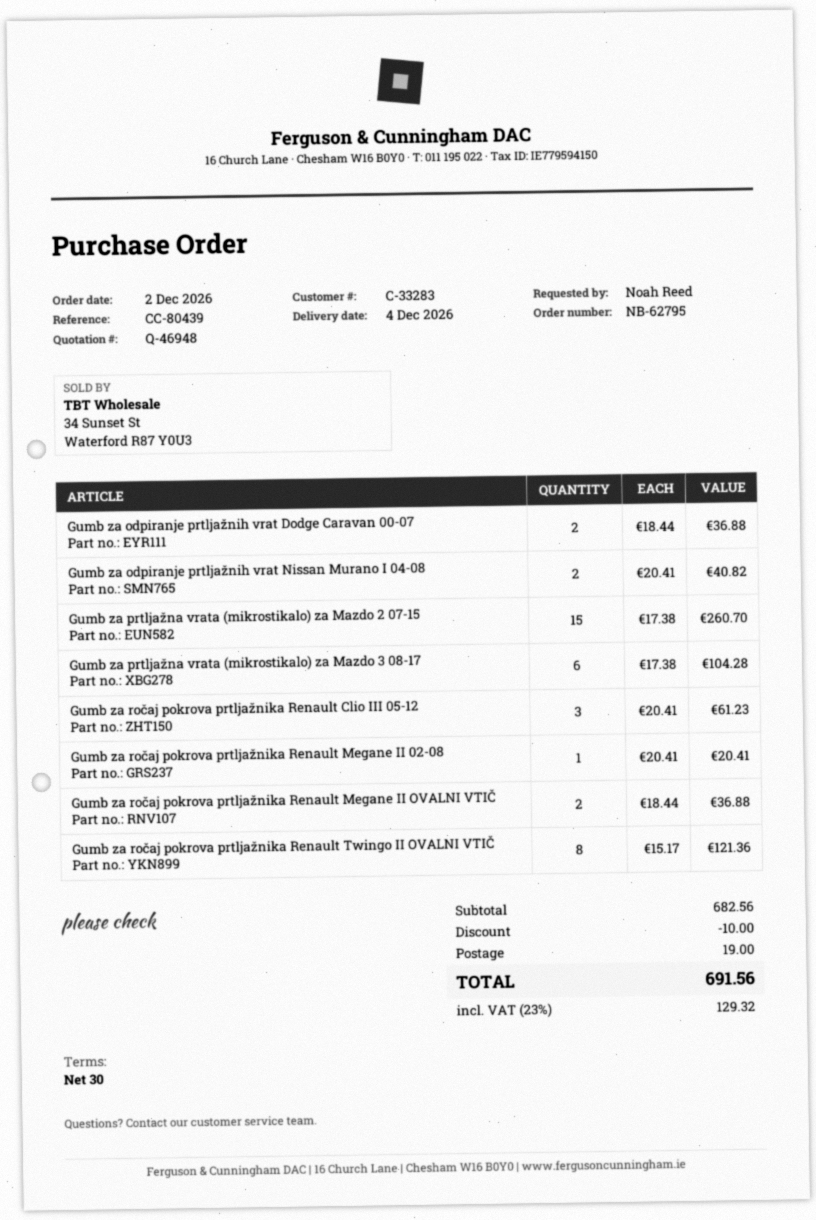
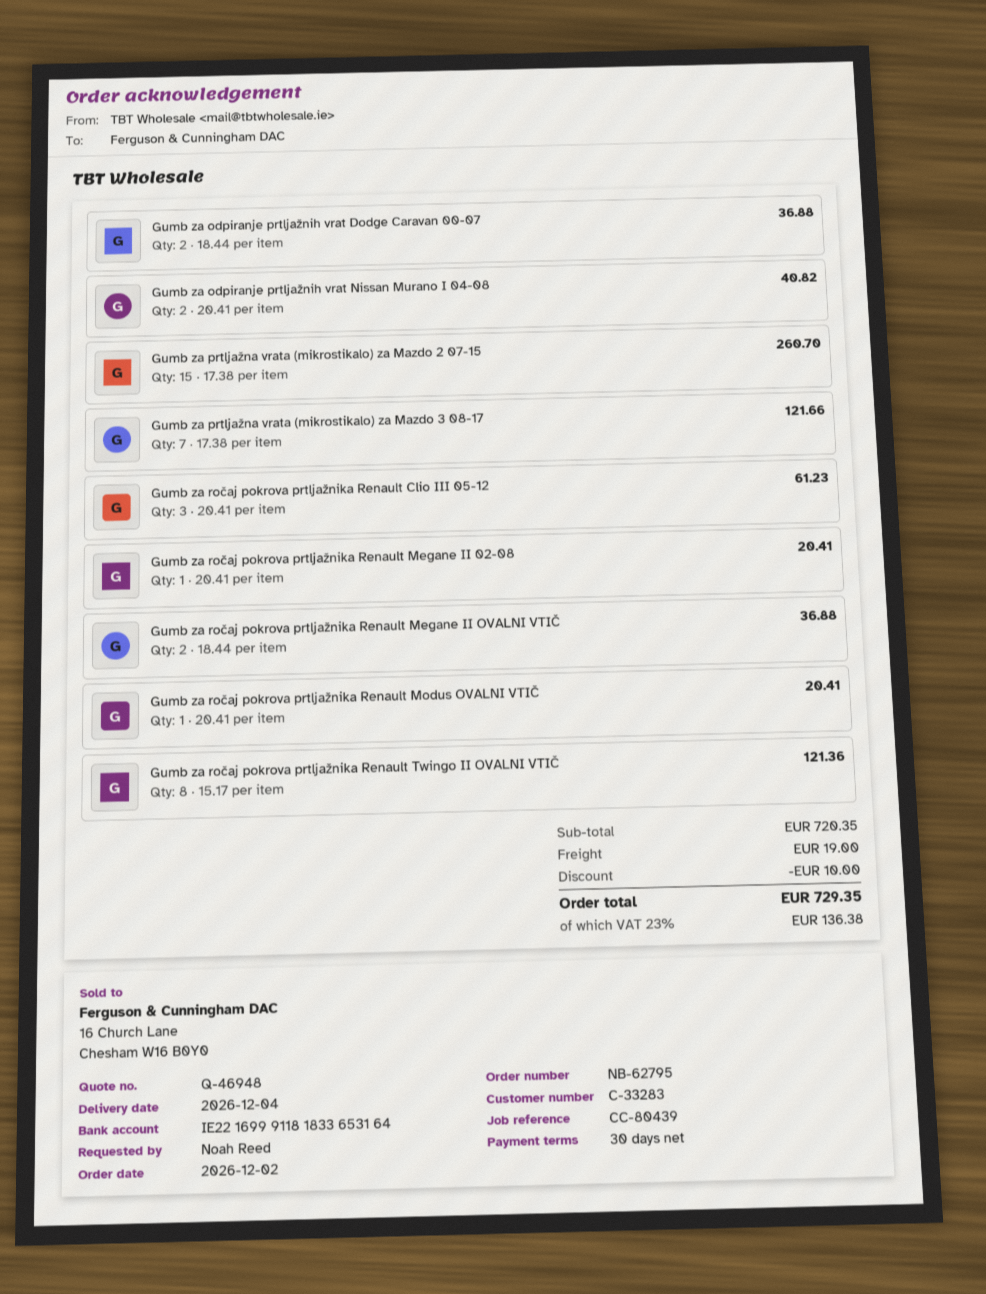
Gumb za prtljažna vrata (mikrostikalo) za Mazdo 3 08-17: 6 x 17.38 = 104.28 -> 7 x 17.38 = 121.66
Gumb za ročaj pokrova prtljažnika Renault Modus OVALNI VTIČ: none -> 1 x 20.41 = 20.41
subtotal: 682.56 -> 720.35
tax: 23% = 129.32 -> 23% = 136.38
total: 691.56 -> 729.35

